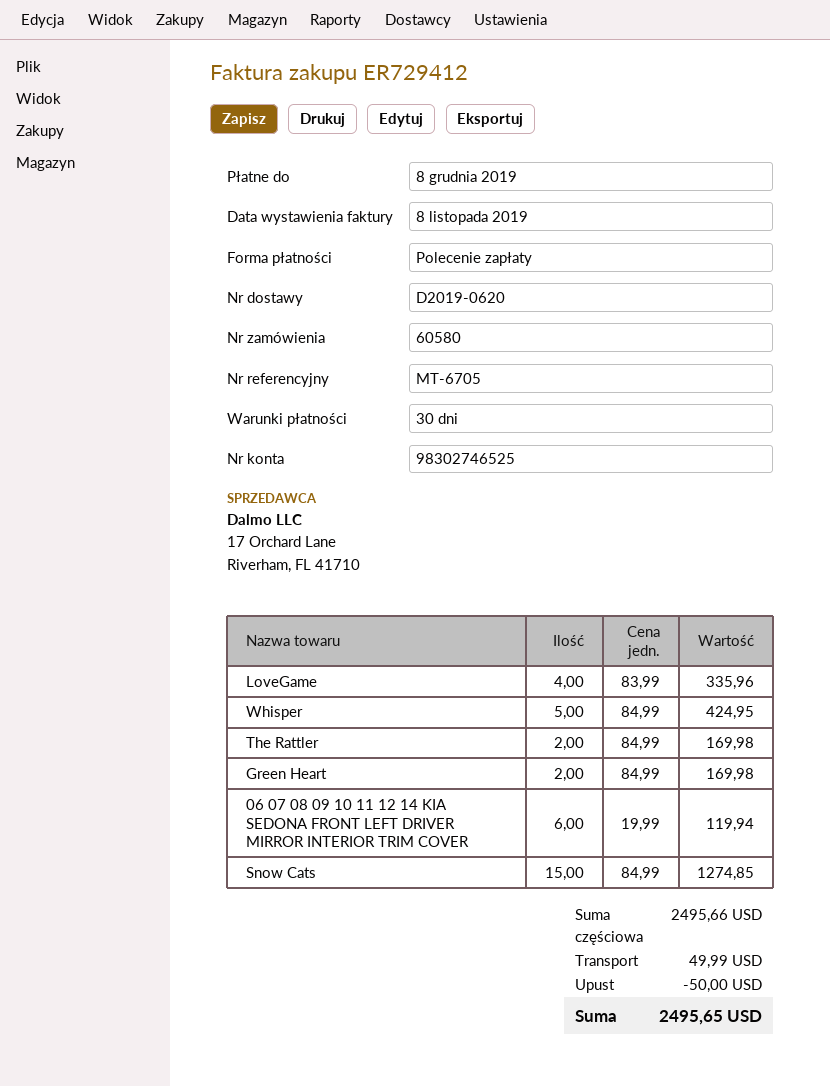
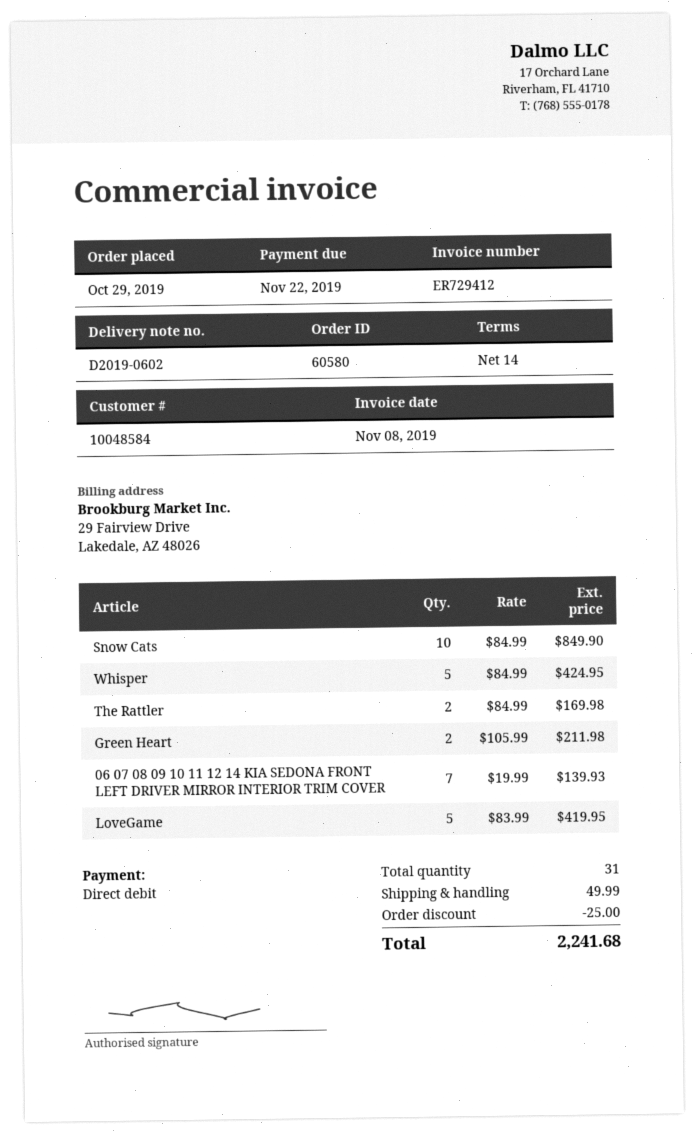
delivery note number: D2019-0620 -> D2019-0602
payment terms: 30 days -> 14 days
due date: 2019-12-08 -> 2019-11-22
LoveGame: 4 x 83.99 = 335.96 -> 5 x 83.99 = 419.95
Green Heart: 2 x 84.99 = 169.98 -> 2 x 105.99 = 211.98
06 07 08 09 10 11 12 14 KIA SEDONA FRONT LEFT DRIVER MIRROR INTERIOR TRIM COVER: 6 x 19.99 = 119.94 -> 7 x 19.99 = 139.93
Snow Cats: 15 x 84.99 = 1274.85 -> 10 x 84.99 = 849.90
discount: 50.00 -> 25.00
total: 2495.65 -> 2241.68

